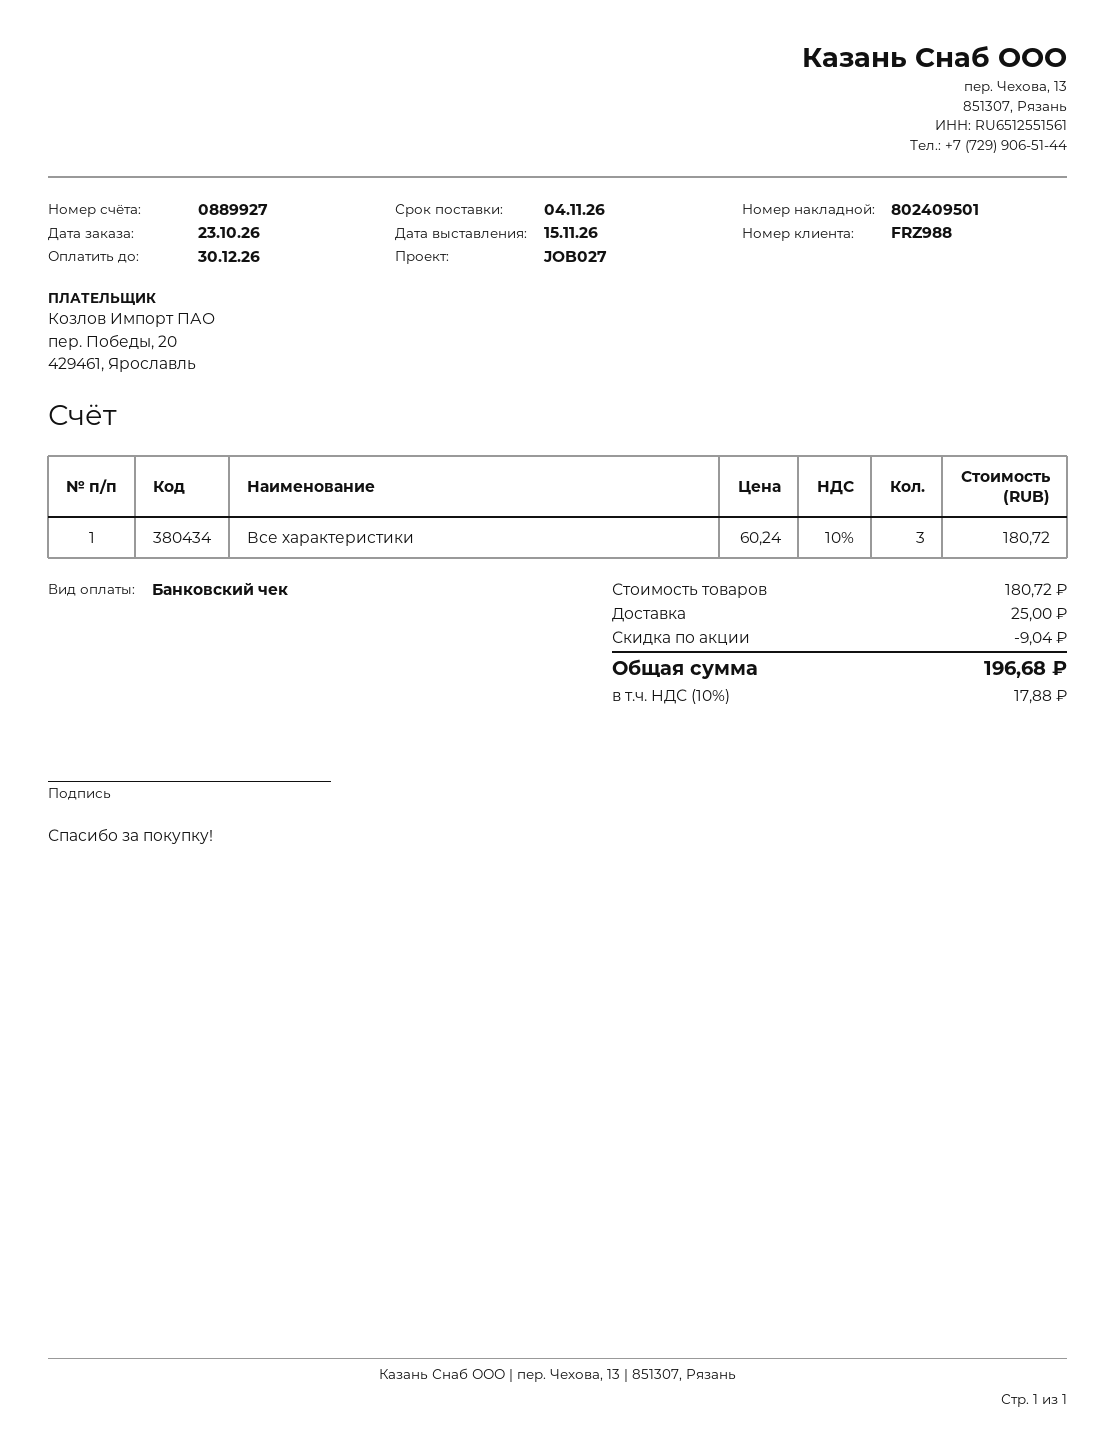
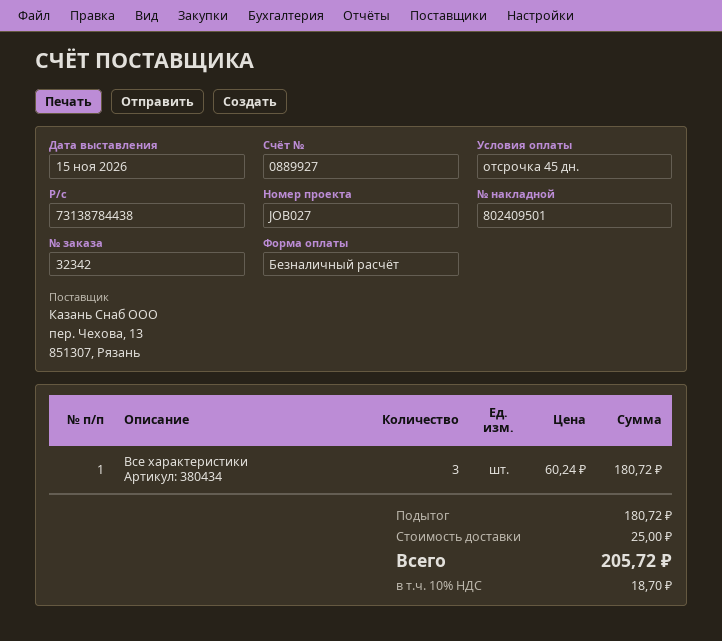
payment method: cheque -> bank transfer
discount: 9.04 -> none
tax: 10% = 17.88 -> 10% = 18.70
total: 196.68 -> 205.72

